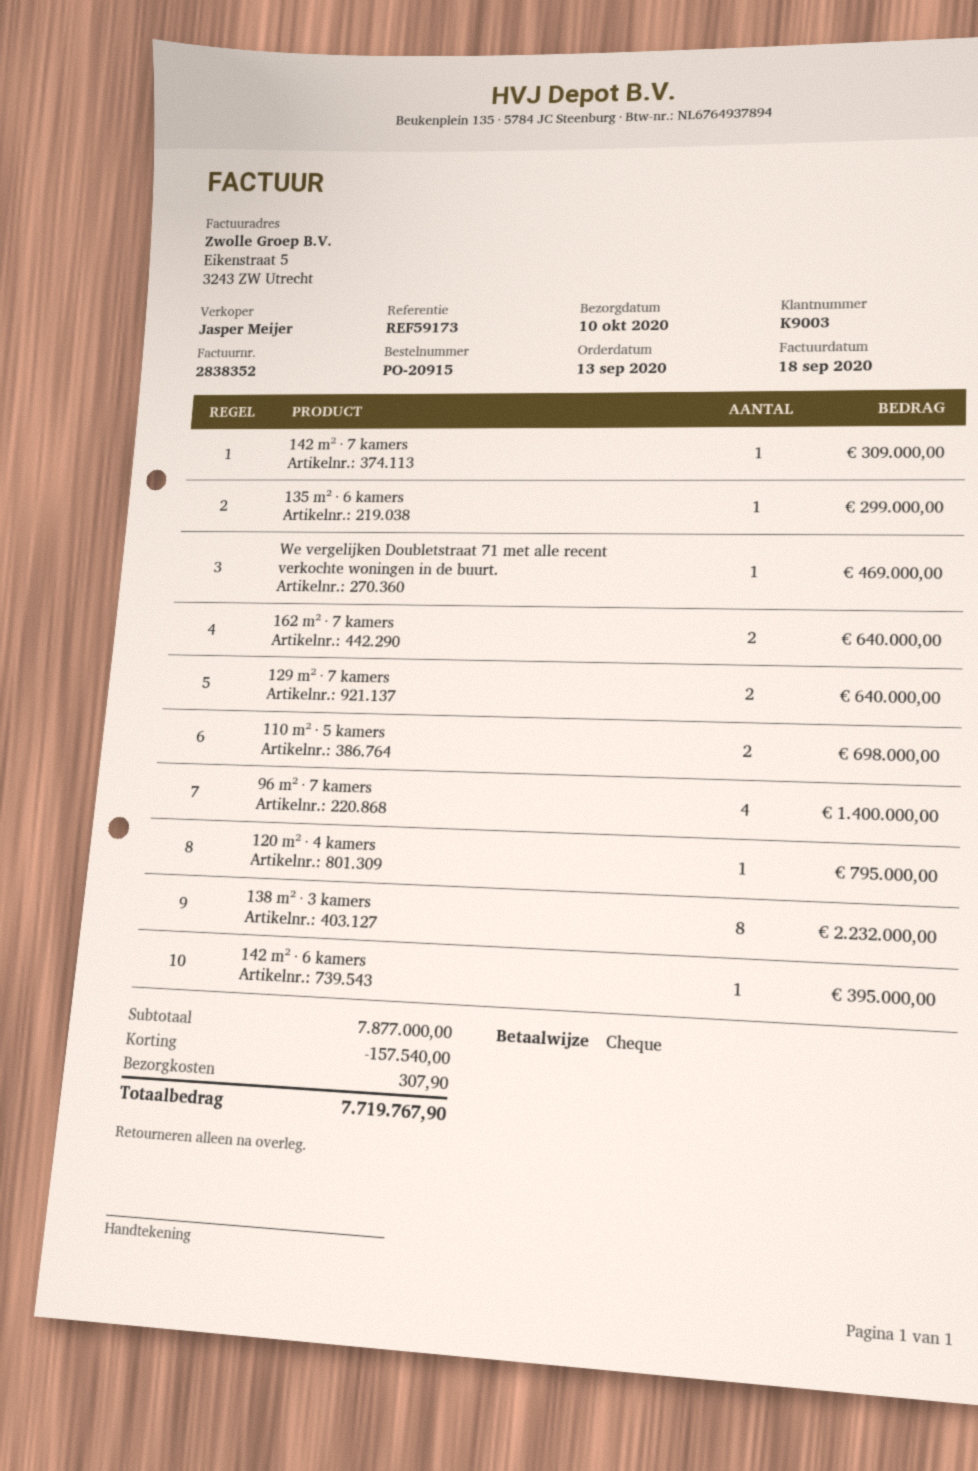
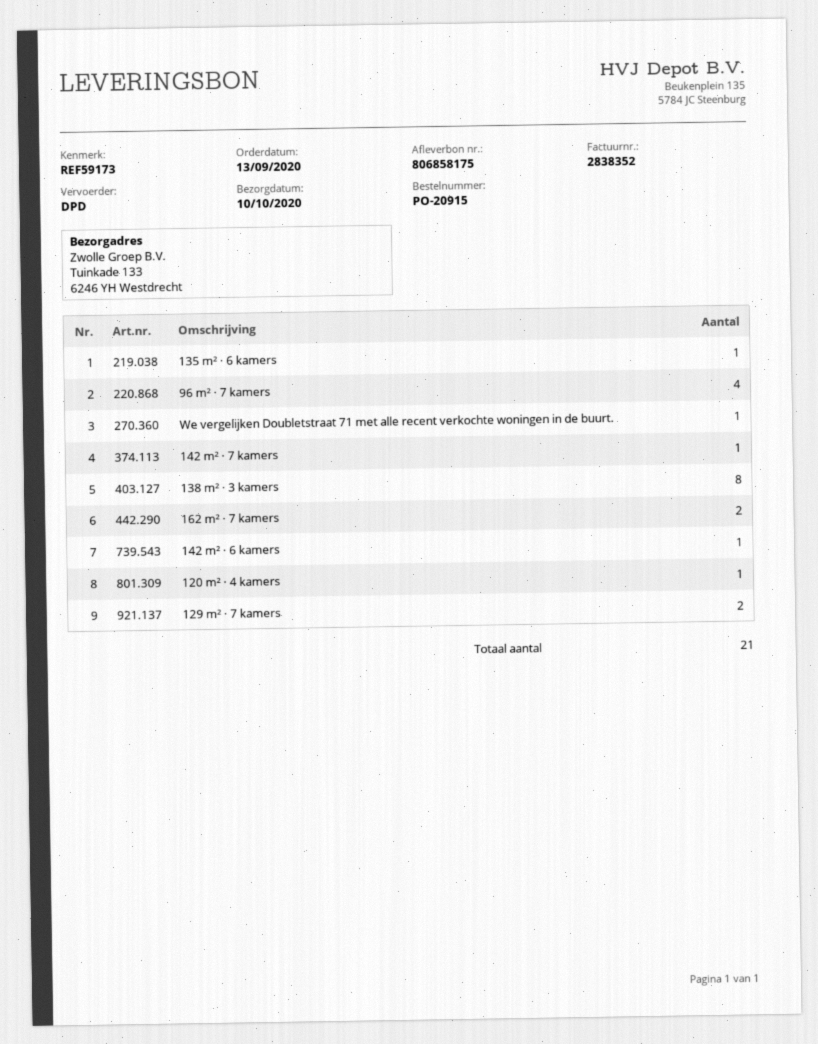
110 m² · 5 kamers: 2 -> none

